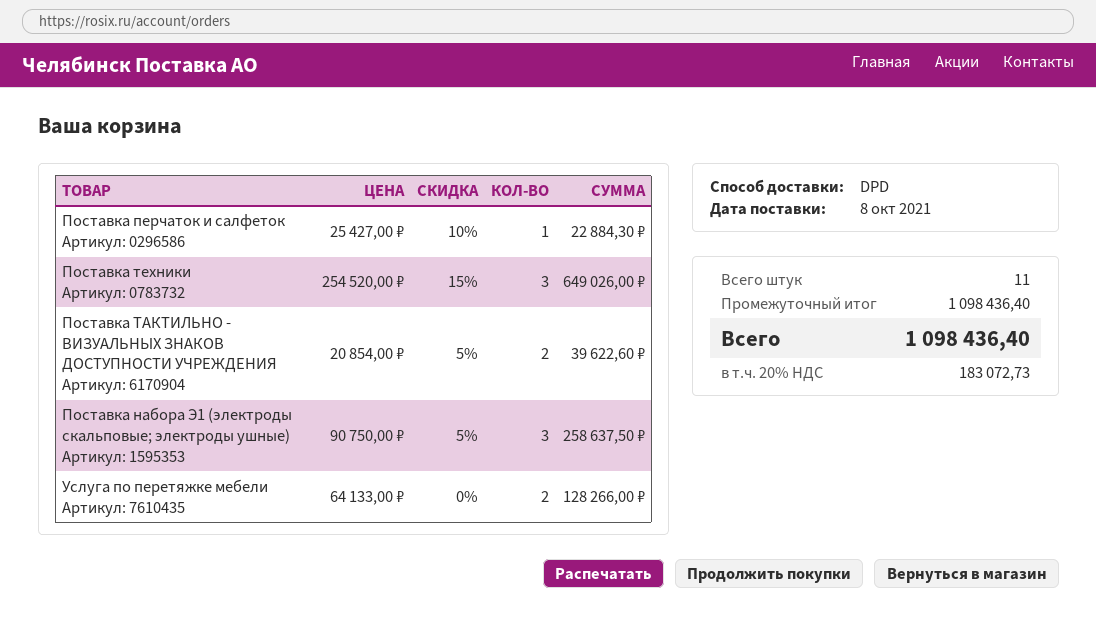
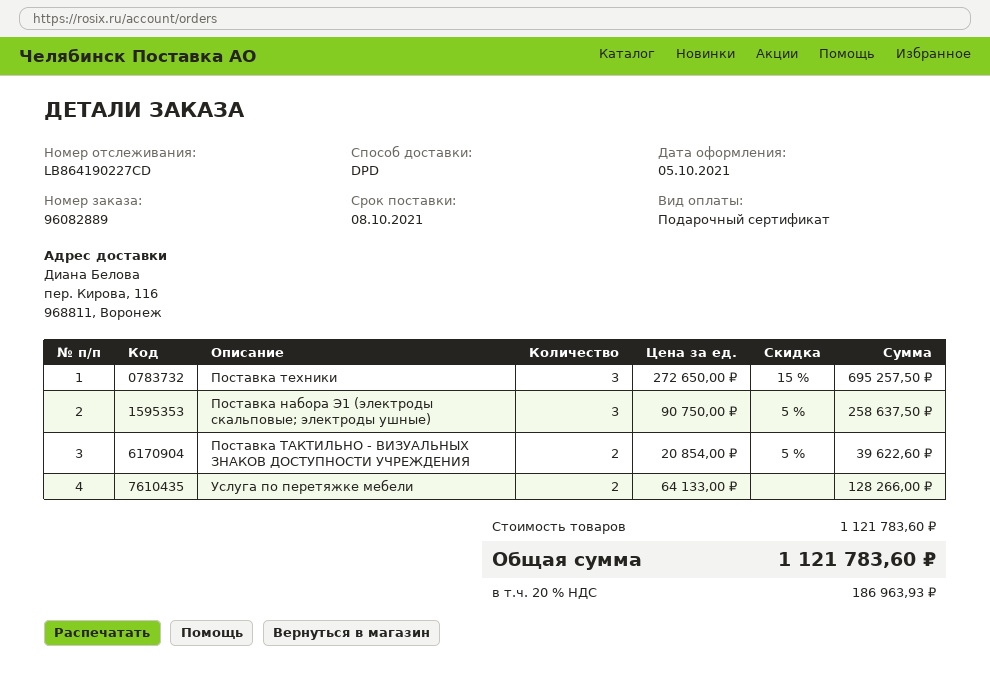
Поставка перчаток и салфеток: 1 x 25427.00 - 10% = 22884.30 -> none
Поставка техники: 3 x 254520.00 - 15% = 649026.00 -> 3 x 272650.00 - 15% = 695257.50
subtotal: 1098436.40 -> 1121783.60
tax: 20% = 183072.73 -> 20% = 186963.93
total: 1098436.40 -> 1121783.60

